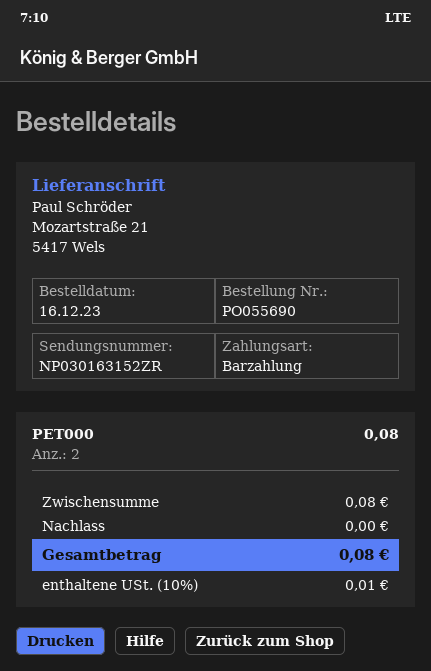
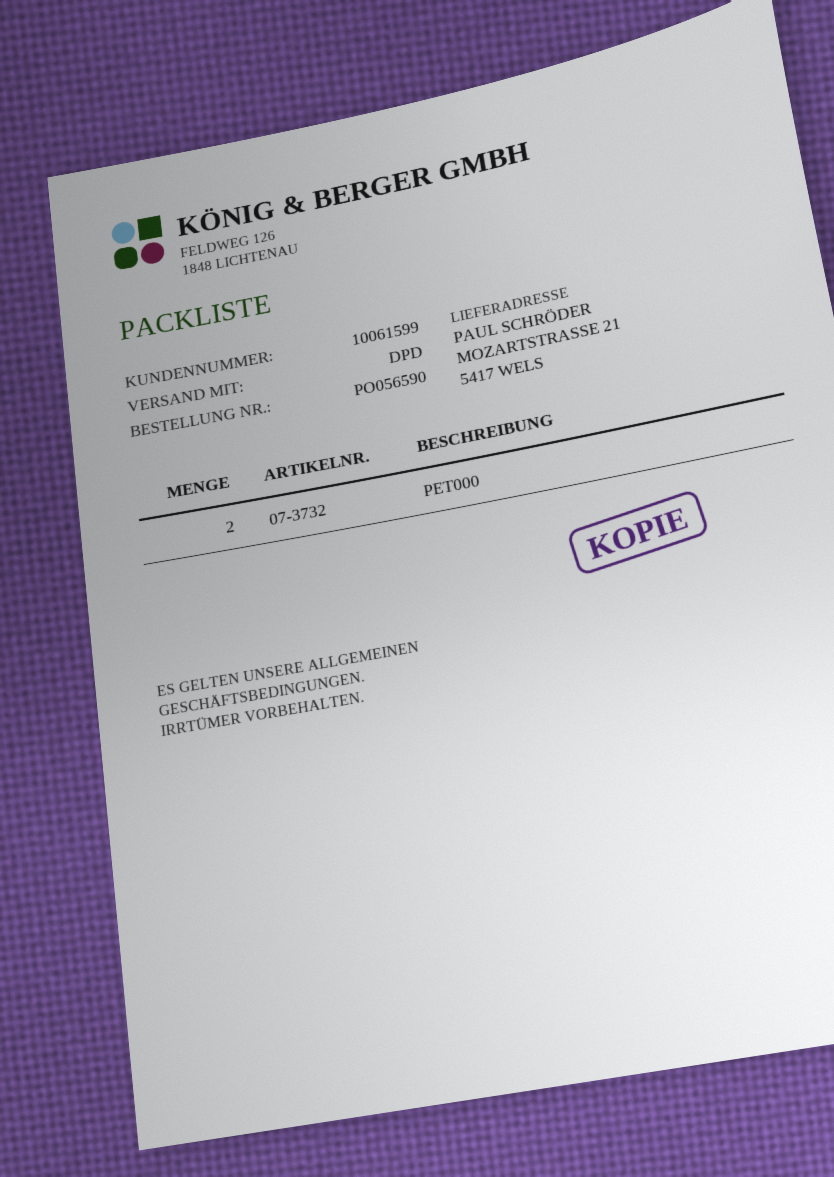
order number: PO055690 -> PO056590

